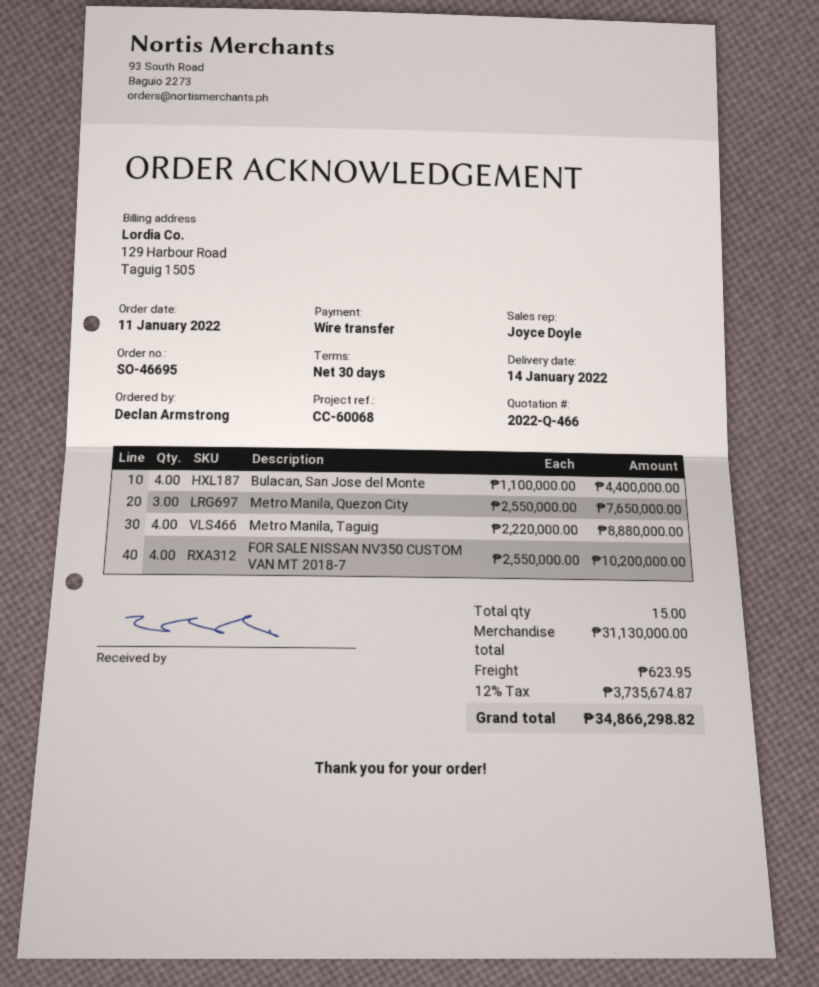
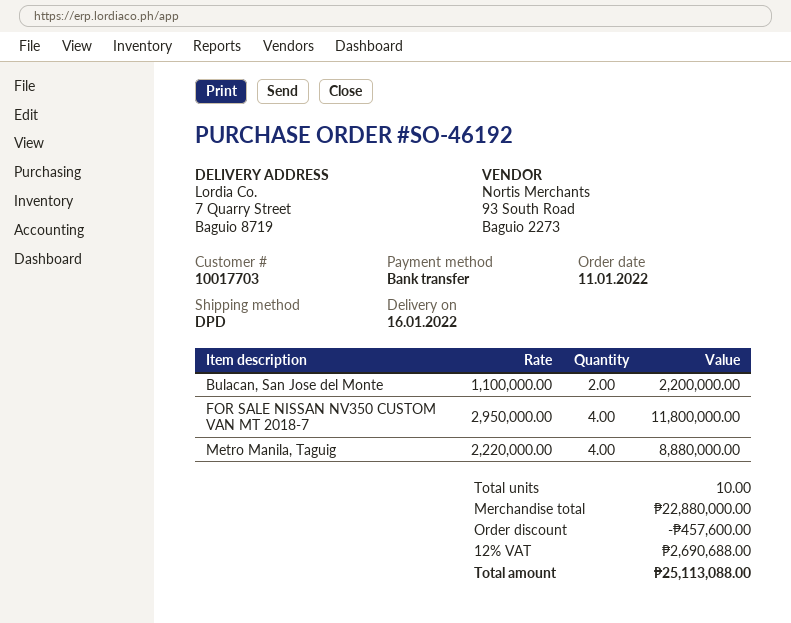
order number: SO-46695 -> SO-46192
delivery date: 2022-01-14 -> 2022-01-16
Bulacan, San Jose del Monte: 4 x 1100000.00 = 4400000.00 -> 2 x 1100000.00 = 2200000.00
Metro Manila, Quezon City: 3 x 2550000.00 = 7650000.00 -> none
FOR SALE NISSAN NV350 CUSTOM VAN MT 2018-7: 4 x 2550000.00 = 10200000.00 -> 4 x 2950000.00 = 11800000.00
total quantity: 15 -> 10
subtotal: 31130000.00 -> 22880000.00
discount: none -> 457600.00
shipping: 623.95 -> none
tax: 12% = 3735674.87 -> 12% = 2690688.00
total: 34866298.82 -> 25113088.00

